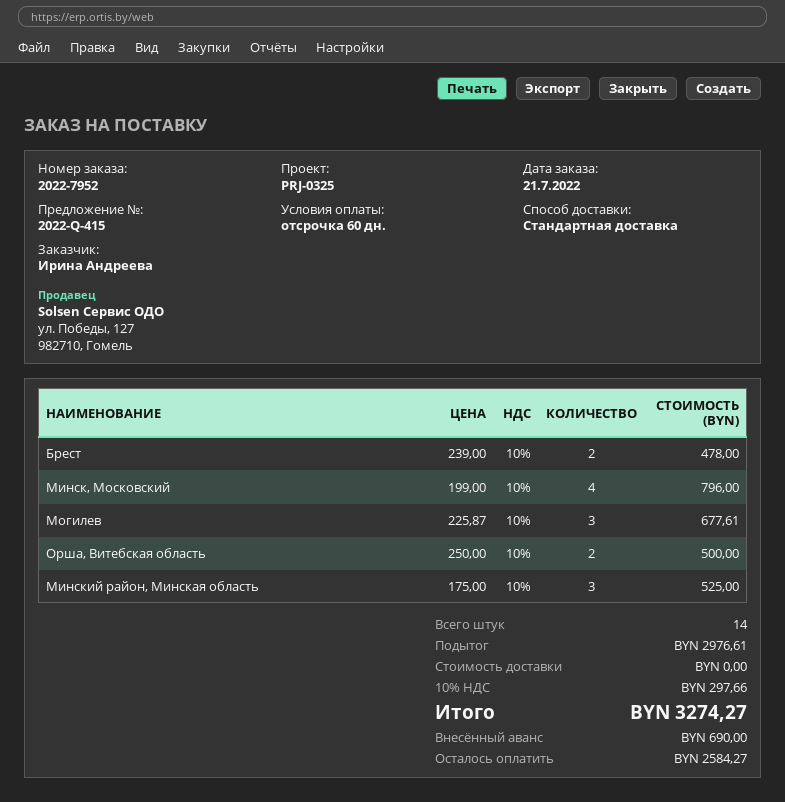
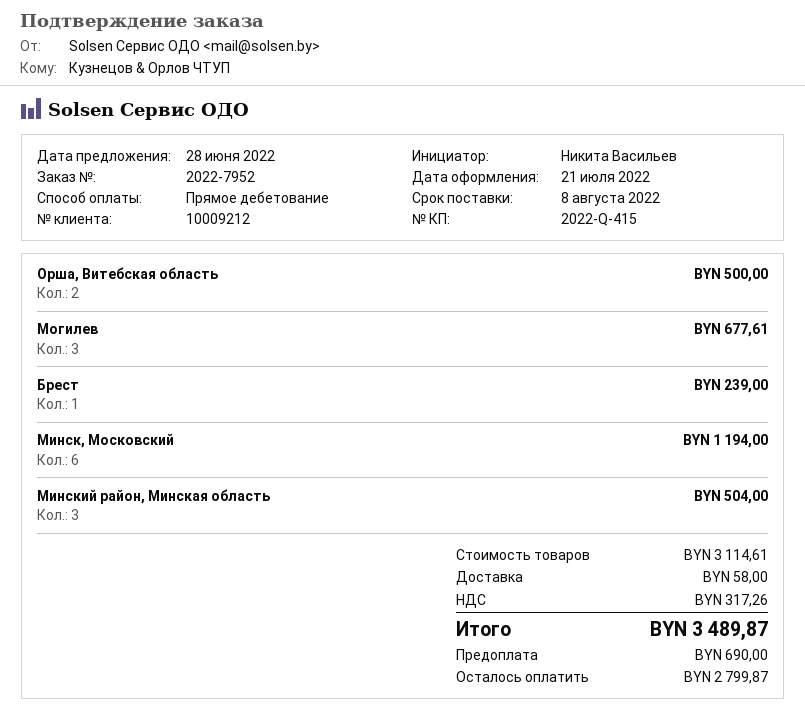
ordered by: Ирина Андреева -> Никита Васильев
Брест: 2 for 478.00 -> 1 for 239.00
Минск, Московский: 4 for 796.00 -> 6 for 1194.00
Минский район, Минская область: 3 for 525.00 -> 3 for 504.00
subtotal: 2976.61 -> 3114.61
shipping: 0.00 -> 58.00
tax: 297.66 -> 317.26
total: 3274.27 -> 3489.87
balance: 2584.27 -> 2799.87

